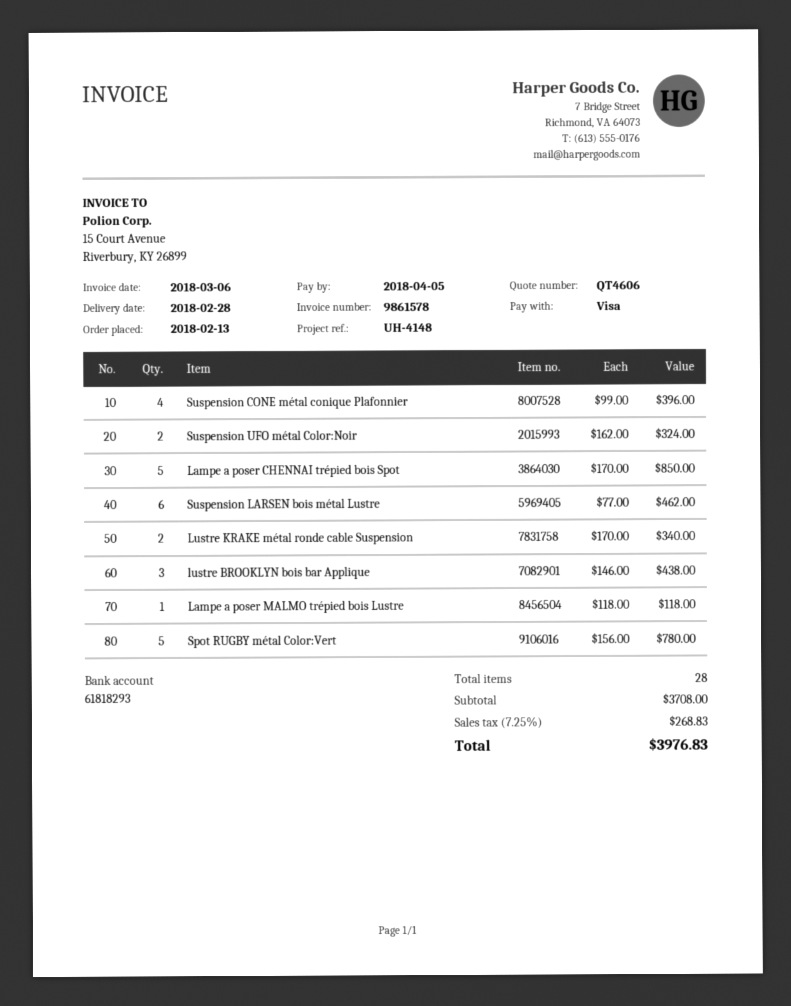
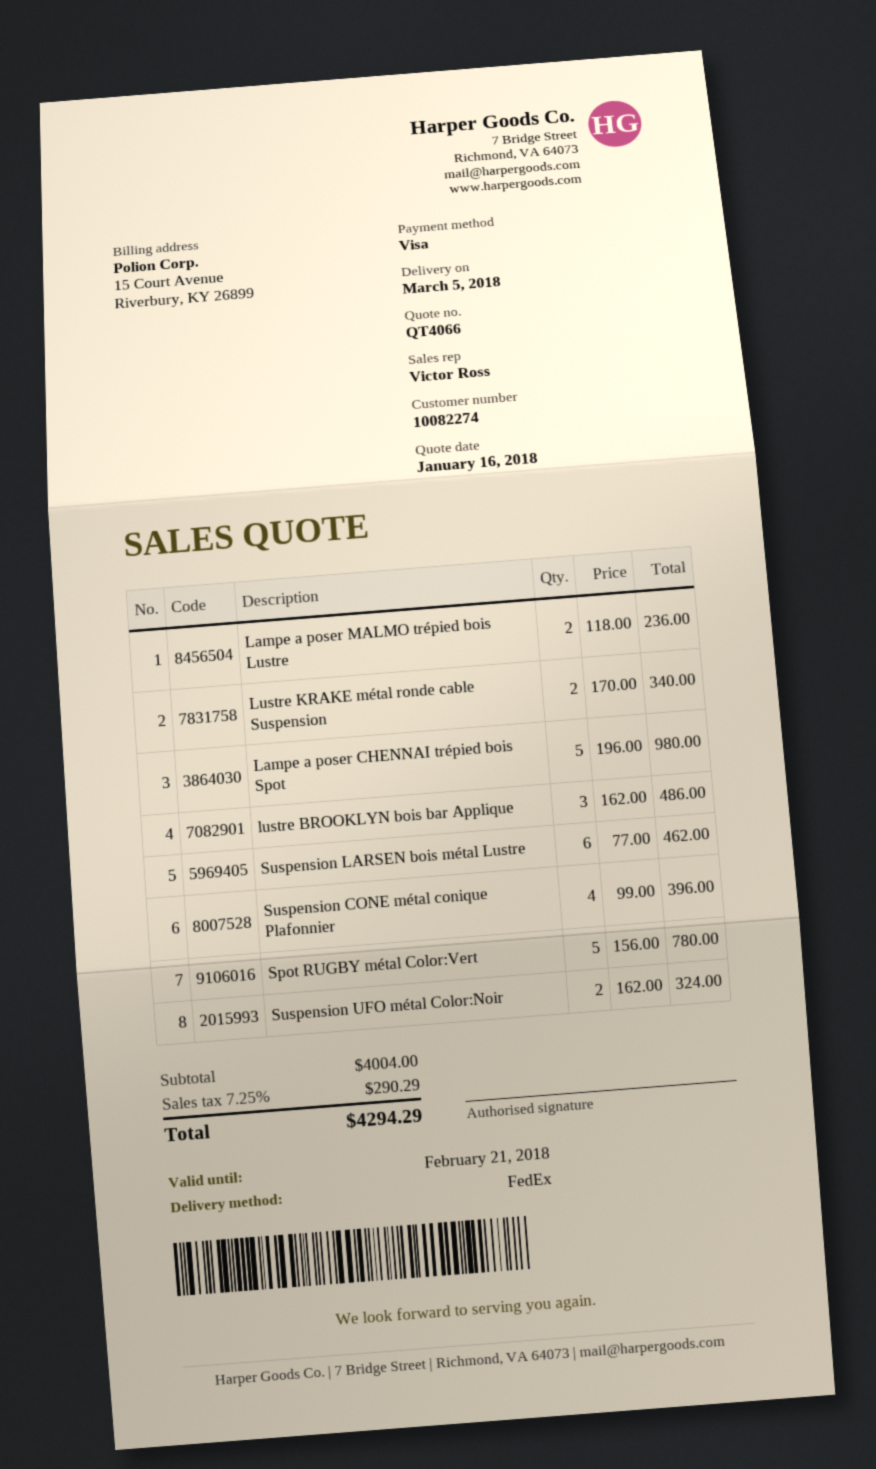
quote number: QT4606 -> QT4066
delivery date: 2018-02-28 -> 2018-03-05
Lampe a poser CHENNAI trépied bois Spot: 5 x 170.00 = 850.00 -> 5 x 196.00 = 980.00
lustre BROOKLYN bois bar Applique: 3 x 146.00 = 438.00 -> 3 x 162.00 = 486.00
Lampe a poser MALMO trépied bois Lustre: 1 x 118.00 = 118.00 -> 2 x 118.00 = 236.00
subtotal: 3708.00 -> 4004.00
tax: 7.25% = 268.83 -> 7.25% = 290.29
total: 3976.83 -> 4294.29

